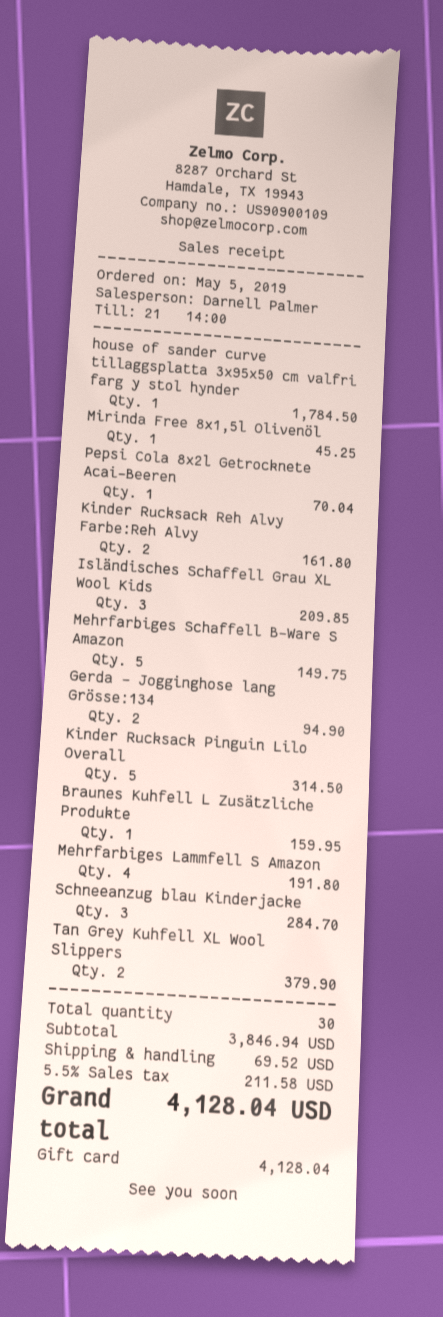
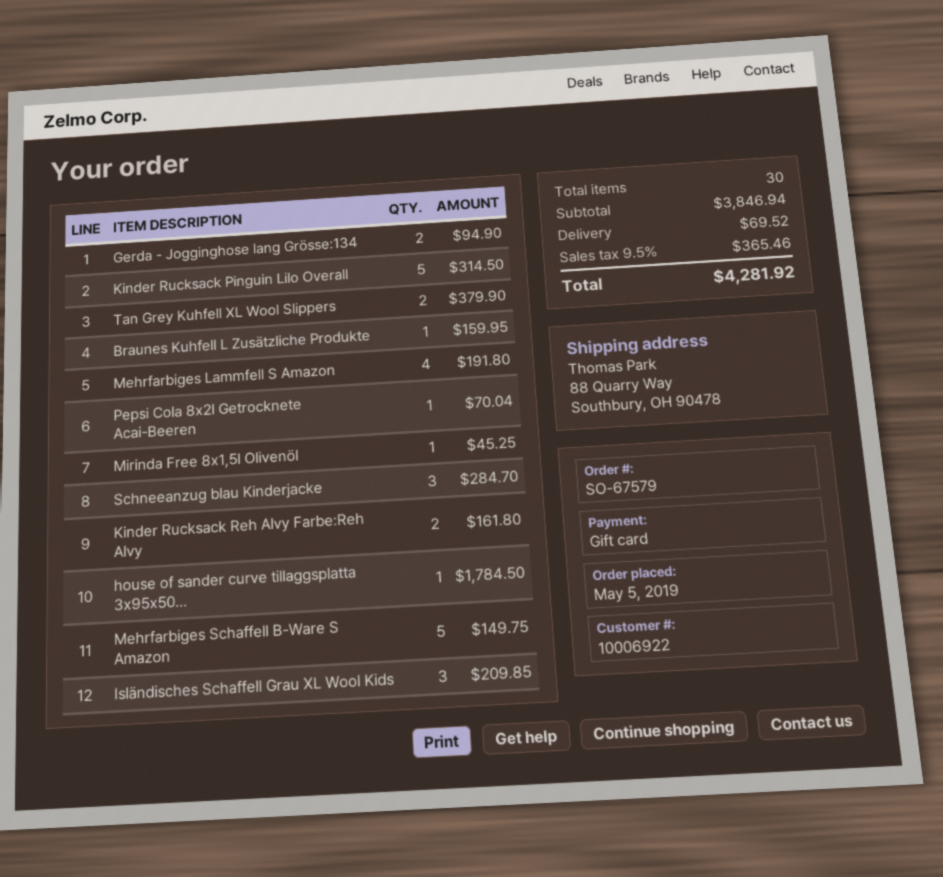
tax: 5.5% = 211.58 -> 9.5% = 365.46
total: 4128.04 -> 4281.92

